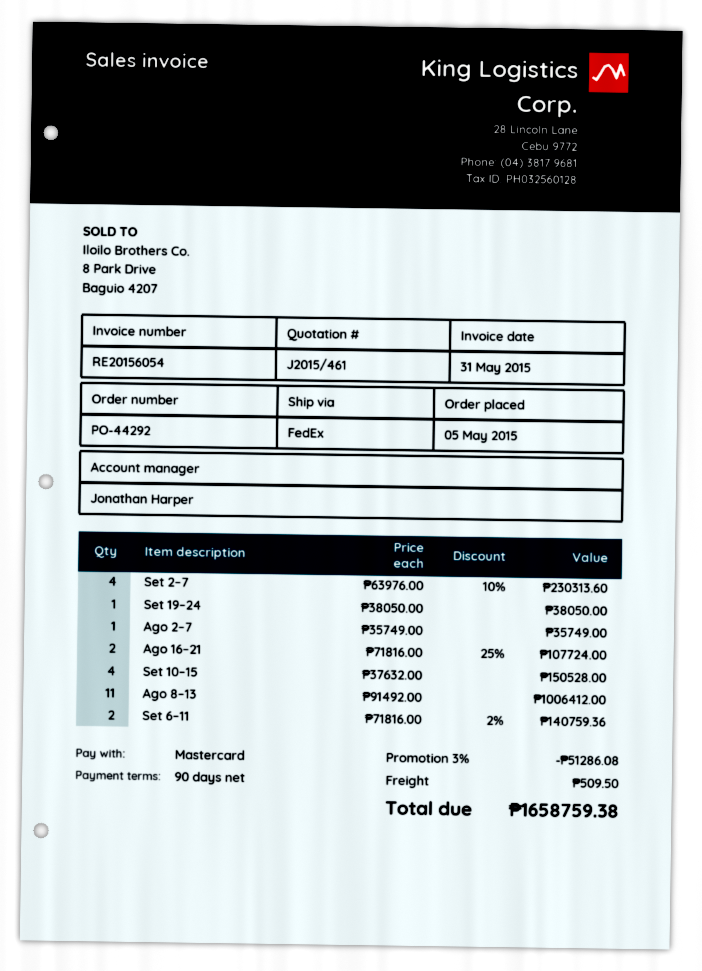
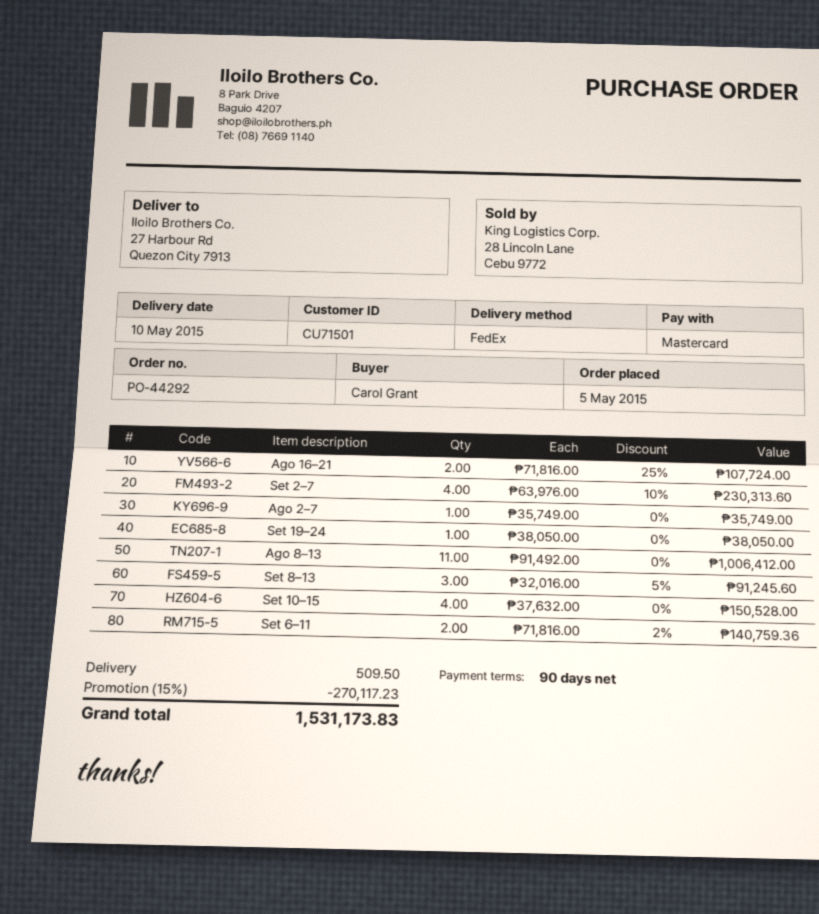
Set 8–13: none -> 3 x 32016.00 - 5% = 91245.60
discount: 3% = 51286.08 -> 15% = 270117.23
total: 1658759.38 -> 1531173.83

